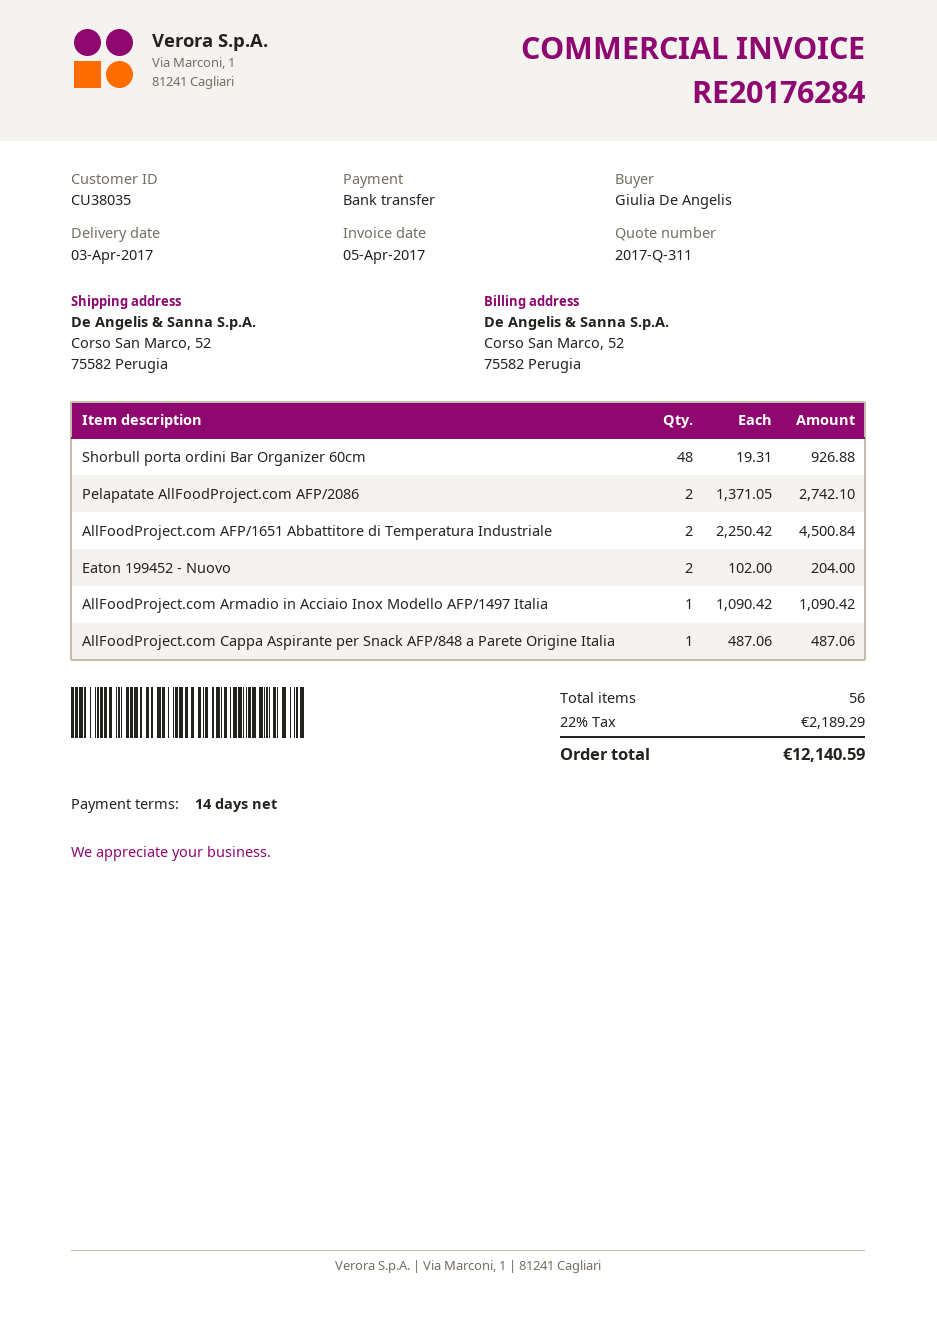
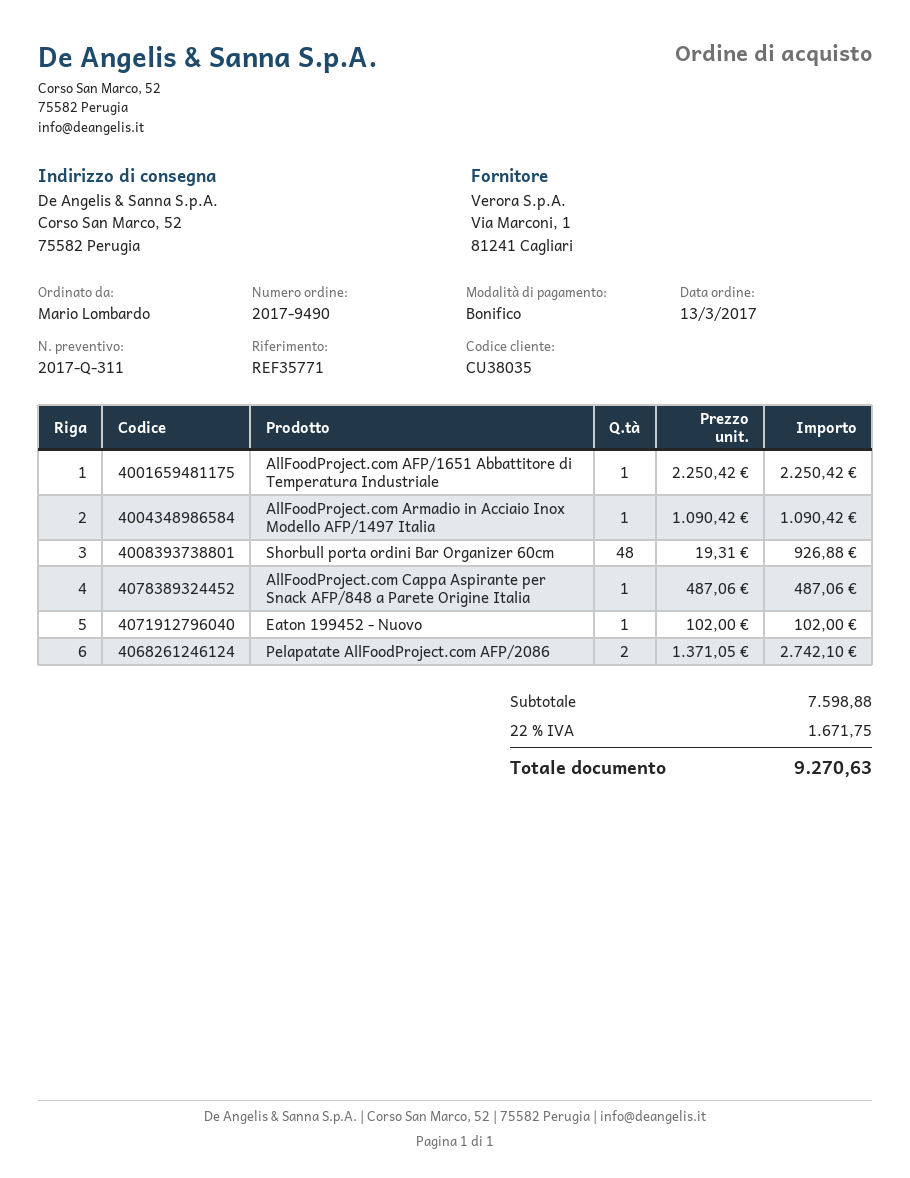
ordered by: Giulia De Angelis -> Mario Lombardo
AllFoodProject.com AFP/1651 Abbattitore di Temperatura Industriale: 2 x 2250.42 = 4500.84 -> 1 x 2250.42 = 2250.42
Eaton 199452 - Nuovo: 2 x 102.00 = 204.00 -> 1 x 102.00 = 102.00
tax: 22% = 2189.29 -> 22% = 1671.75
total: 12140.59 -> 9270.63

